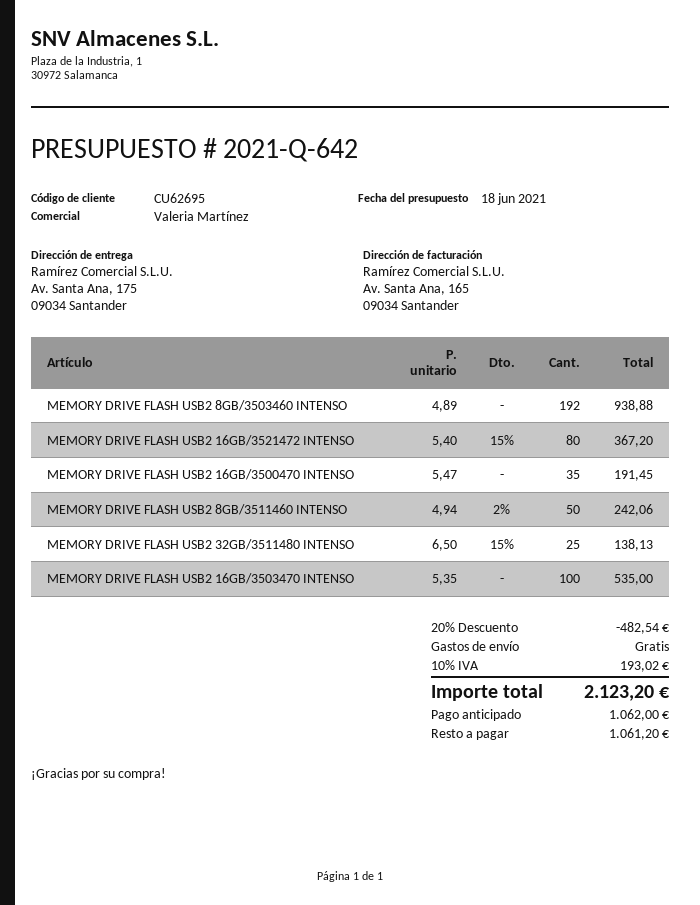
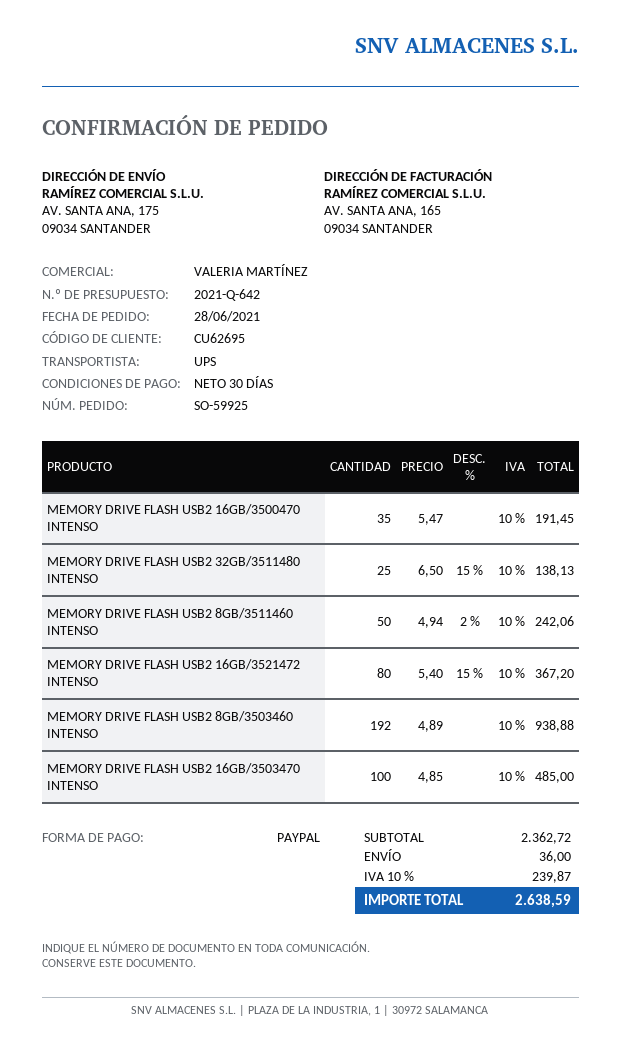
MEMORY DRIVE FLASH USB2 16GB/3503470 INTENSO: 100 x 5.35 = 535.00 -> 100 x 4.85 = 485.00
discount: 20% = 482.54 -> none
shipping: 0.00 -> 36.00
tax: 10% = 193.02 -> 10% = 239.87
total: 2123.20 -> 2638.59

